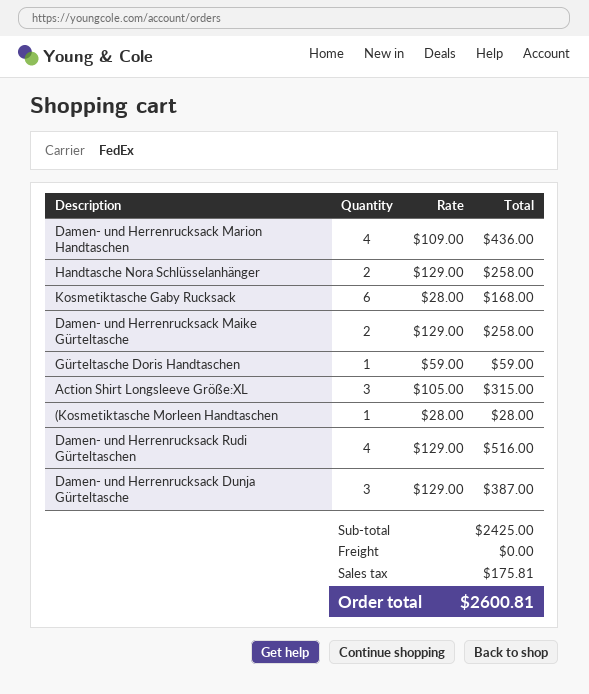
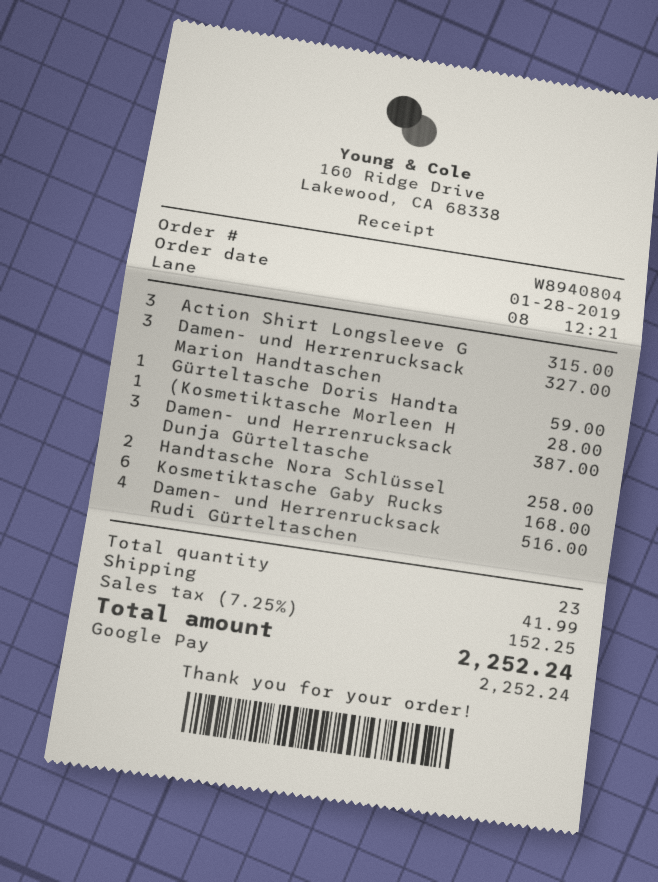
Damen- und Herrenrucksack Marion Handtaschen: 4 for 436.00 -> 3 for 327.00
Damen- und Herrenrucksack Maike Gürteltasche: 2 for 258.00 -> none
shipping: 0.00 -> 41.99
tax: 175.81 -> 152.25
total: 2600.81 -> 2252.24

